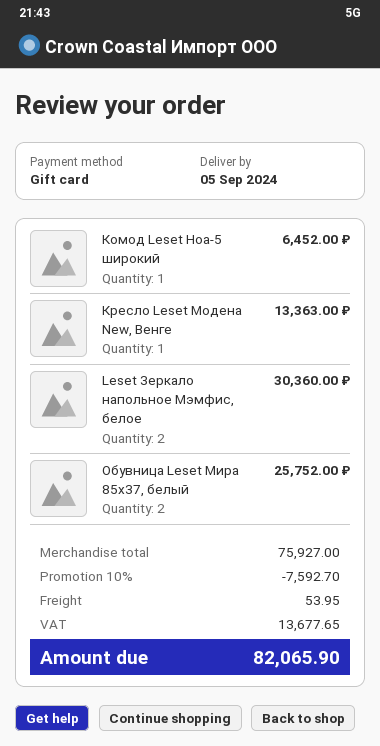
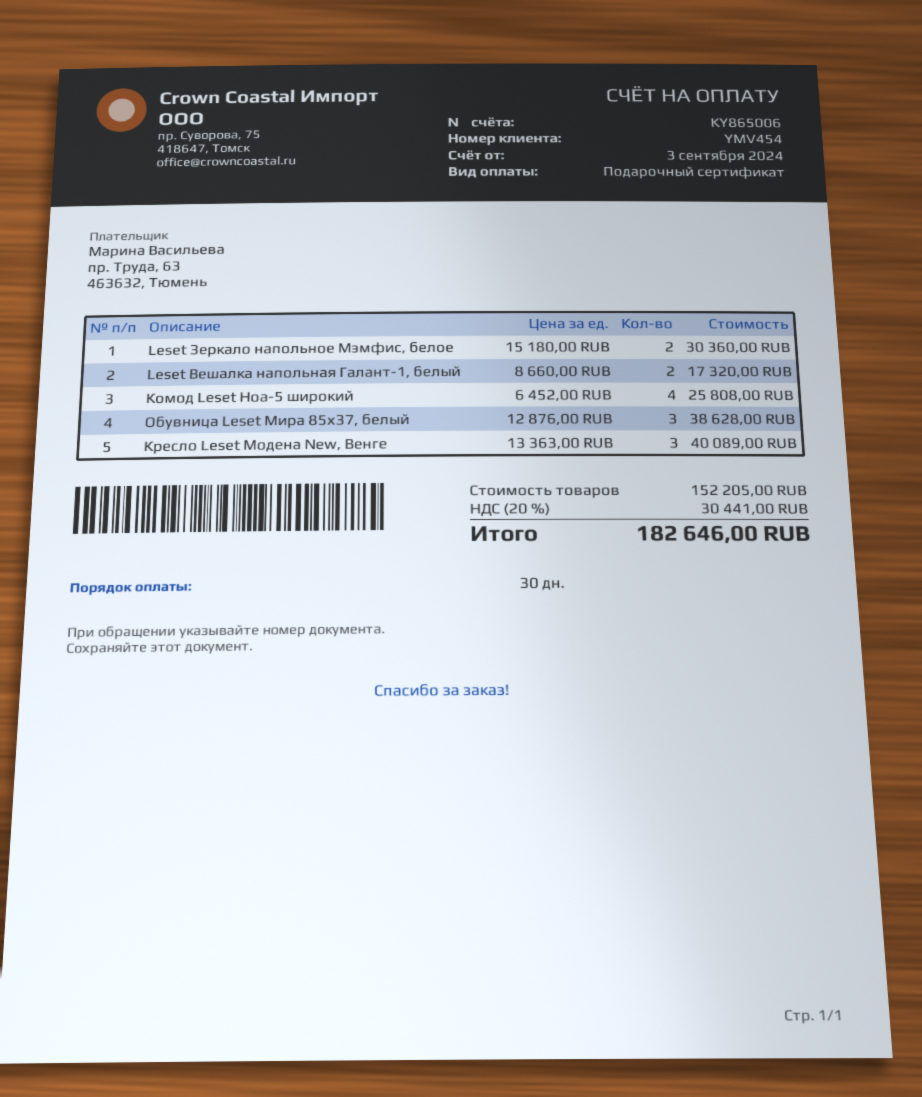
Комод Leset Ноа-5 широкий: 1 for 6452.00 -> 4 for 25808.00
Кресло Leset Модена New, Венге: 1 for 13363.00 -> 3 for 40089.00
Обувница Leset Мира 85х37, белый: 2 for 25752.00 -> 3 for 38628.00
Leset Вешалка напольная Галант-1, белый: none -> 2 for 17320.00
subtotal: 75927.00 -> 152205.00
discount: 10% = 7592.70 -> none
shipping: 53.95 -> none
tax: 13677.65 -> 30441.00
total: 82065.90 -> 182646.00

